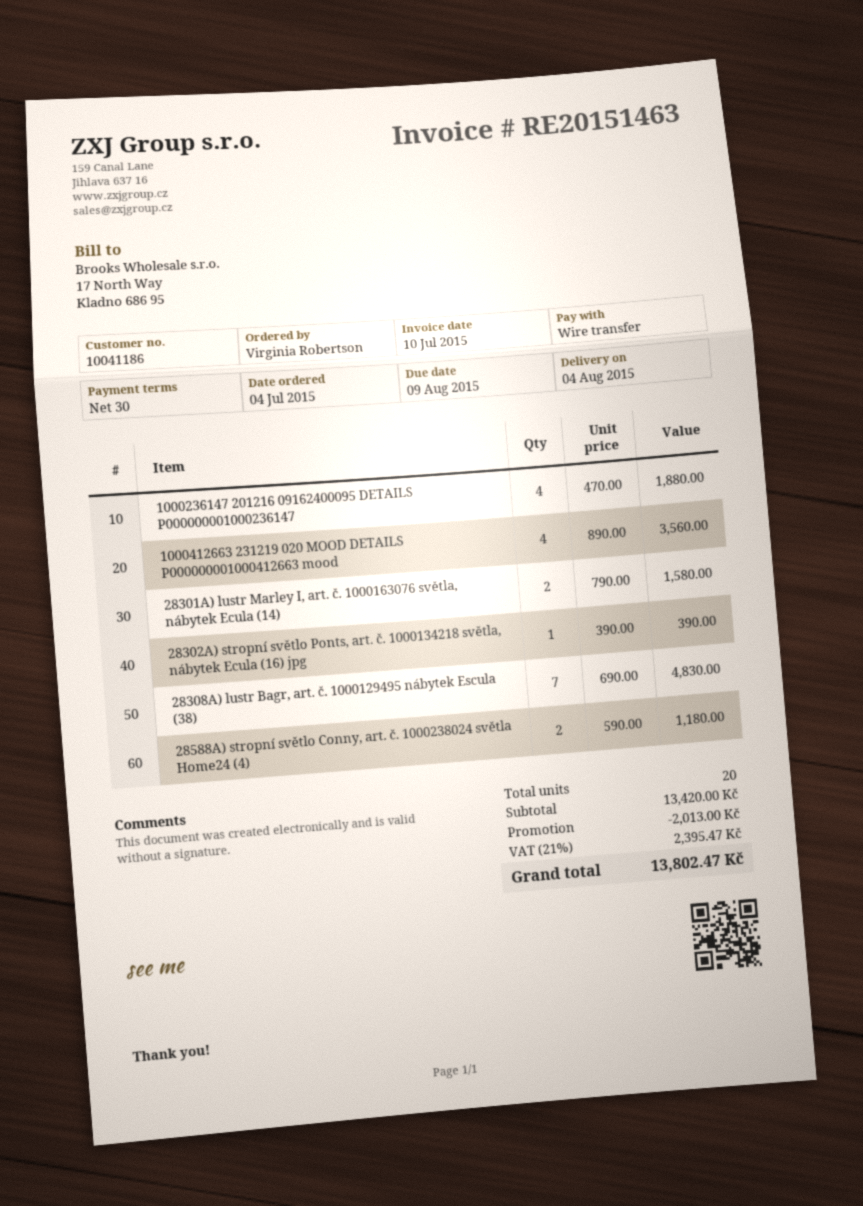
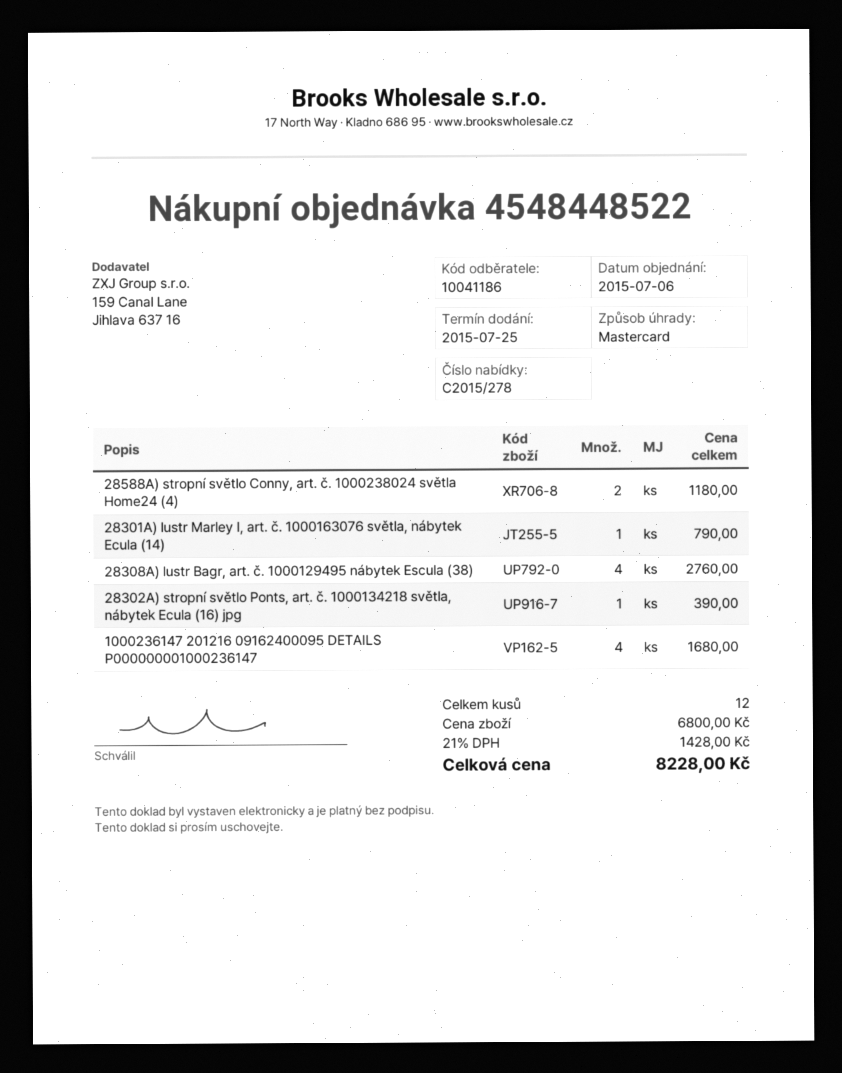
order date: 2015-07-04 -> 2015-07-06
delivery date: 2015-08-04 -> 2015-07-25
payment method: bank transfer -> Mastercard
1000236147 201216 09162400095 DETAILS P000000001000236147: 4 for 1880.00 -> 4 for 1680.00
1000412663 231219 020 MOOD DETAILS P000000001000412663 mood: 4 for 3560.00 -> none
28301A) lustr Marley I, art. č. 1000163076 světla, nábytek Ecula (14): 2 for 1580.00 -> 1 for 790.00
28308A) lustr Bagr, art. č. 1000129495 nábytek Escula (38): 7 for 4830.00 -> 4 for 2760.00
total quantity: 20 -> 12
subtotal: 13420.00 -> 6800.00
discount: 2013.00 -> none
tax: 21% = 2395.47 -> 21% = 1428.00
total: 13802.47 -> 8228.00

